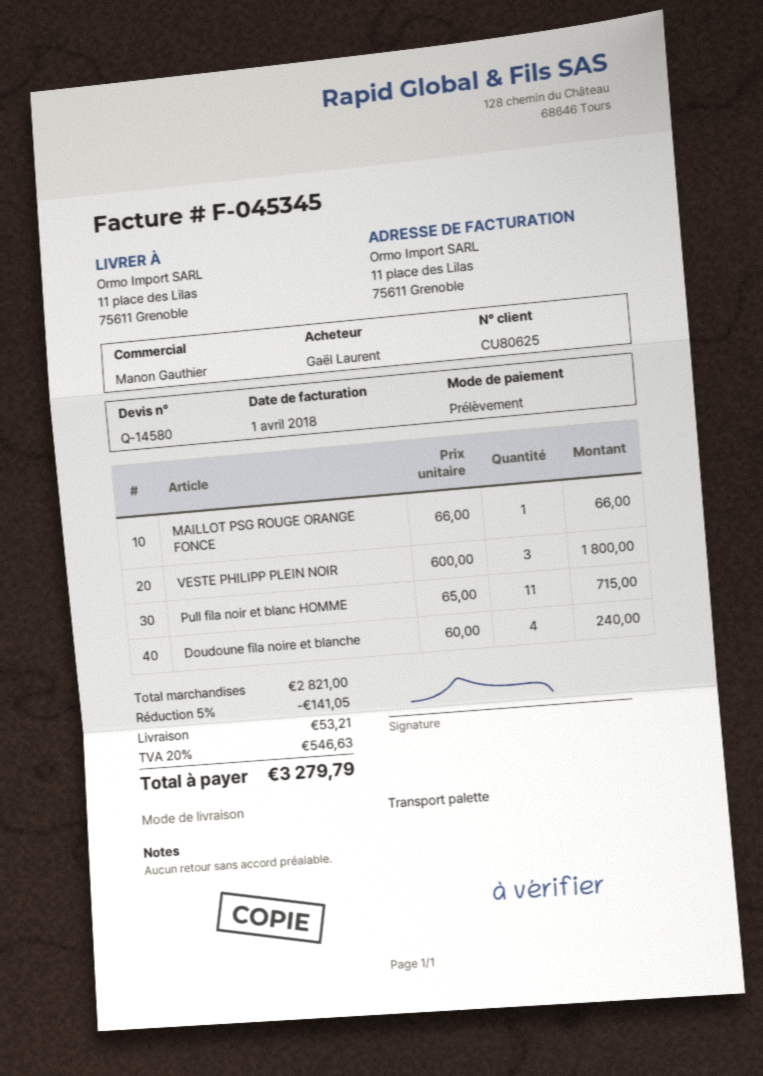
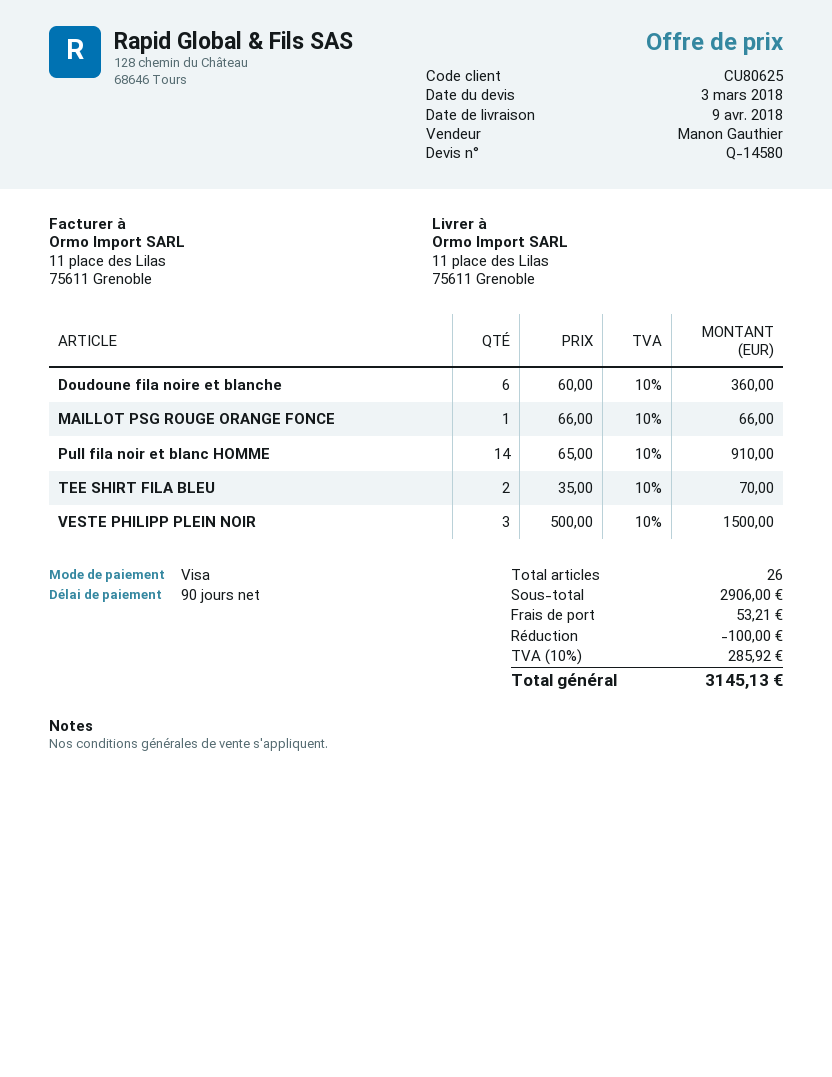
payment method: direct debit -> Visa
VESTE PHILIPP PLEIN NOIR: 3 x 600.00 = 1800.00 -> 3 x 500.00 = 1500.00
Pull fila noir et blanc HOMME: 11 x 65.00 = 715.00 -> 14 x 65.00 = 910.00
Doudoune fila noire et blanche: 4 x 60.00 = 240.00 -> 6 x 60.00 = 360.00
TEE SHIRT FILA BLEU: none -> 2 x 35.00 = 70.00
subtotal: 2821.00 -> 2906.00
discount: 141.05 -> 100.00
tax: 20% = 546.63 -> 10% = 285.92
total: 3279.79 -> 3145.13

